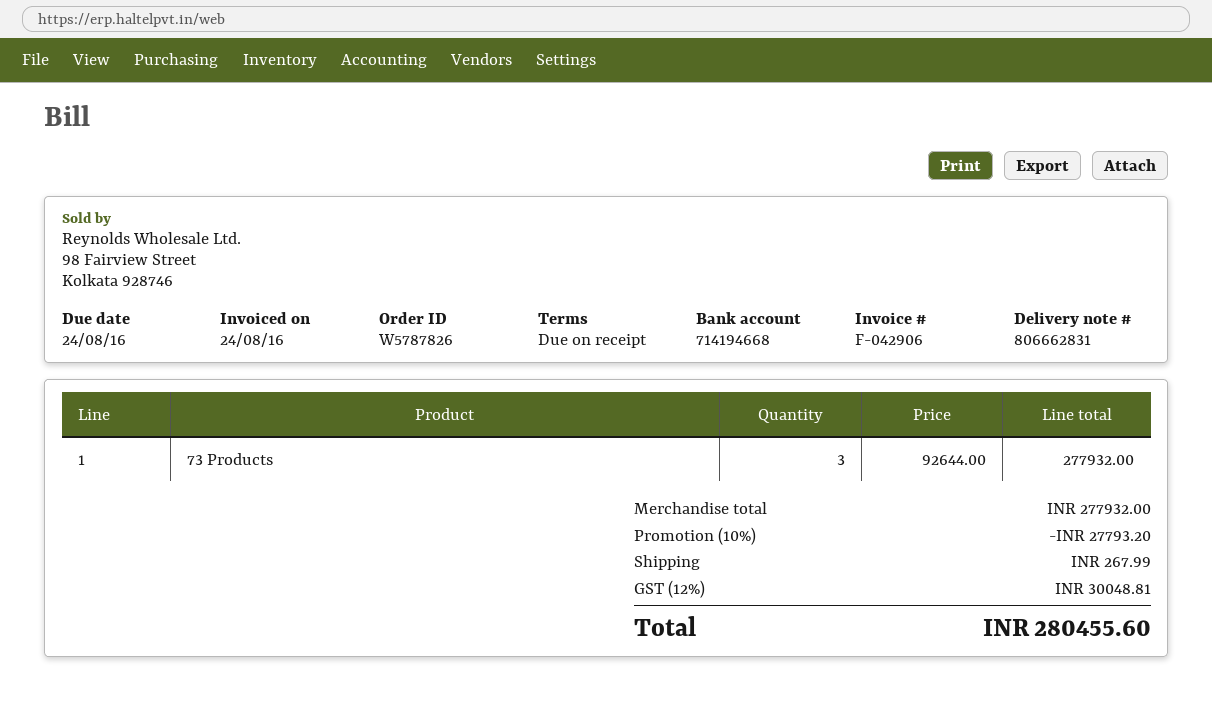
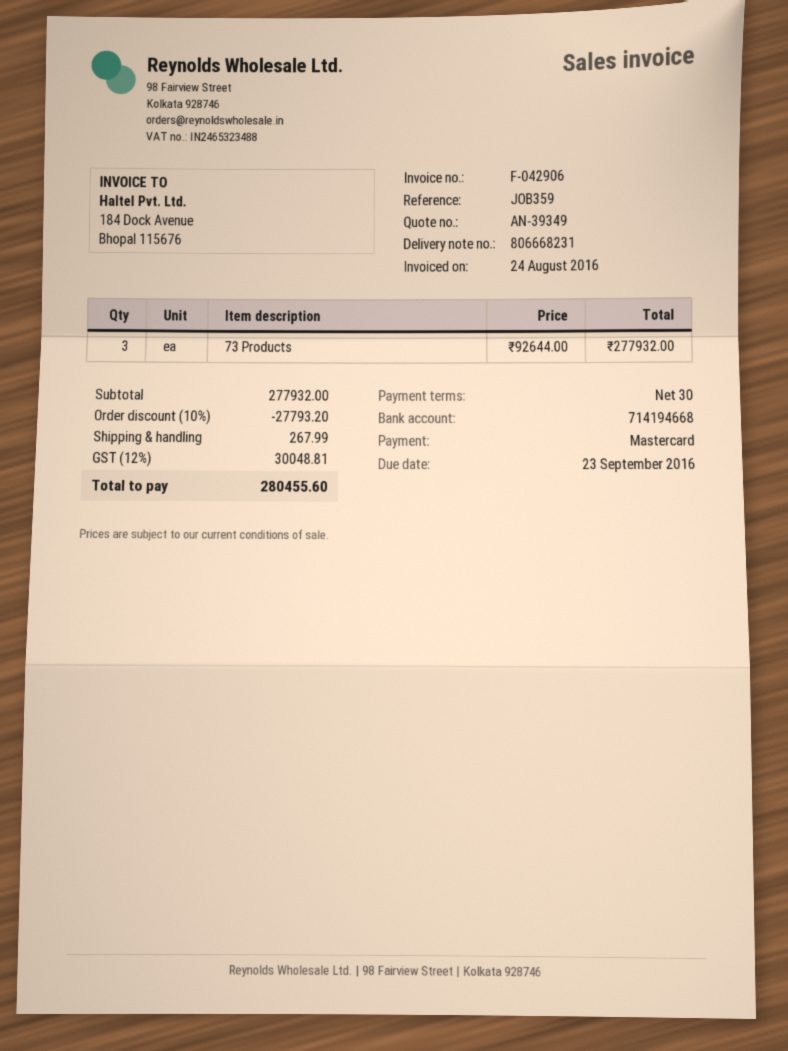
delivery note number: 806662831 -> 806668231
payment terms: on receipt -> 30 days
due date: 2016-08-24 -> 2016-09-23

